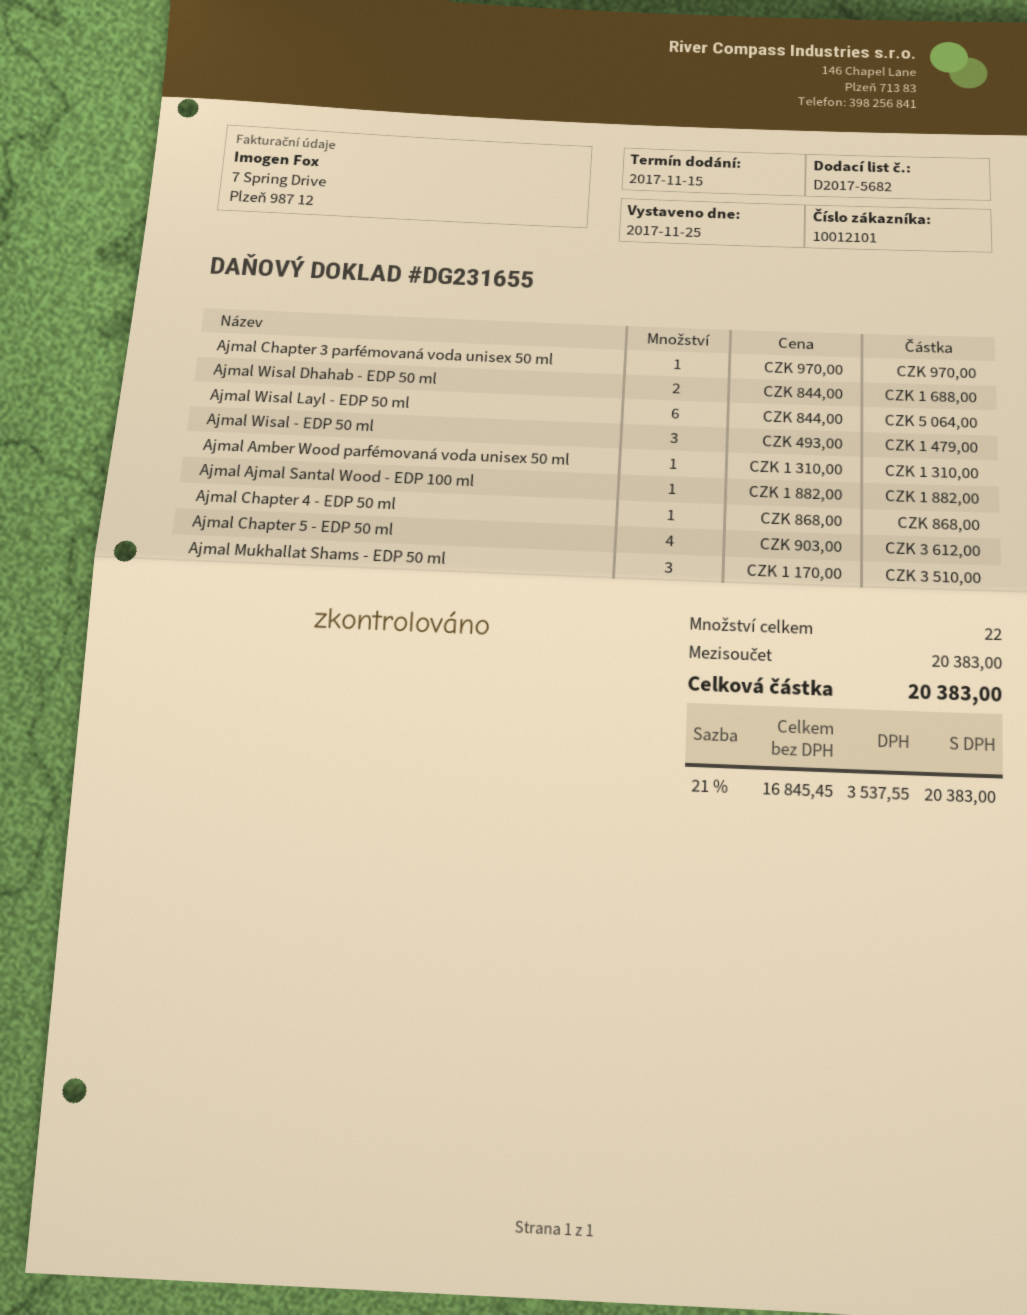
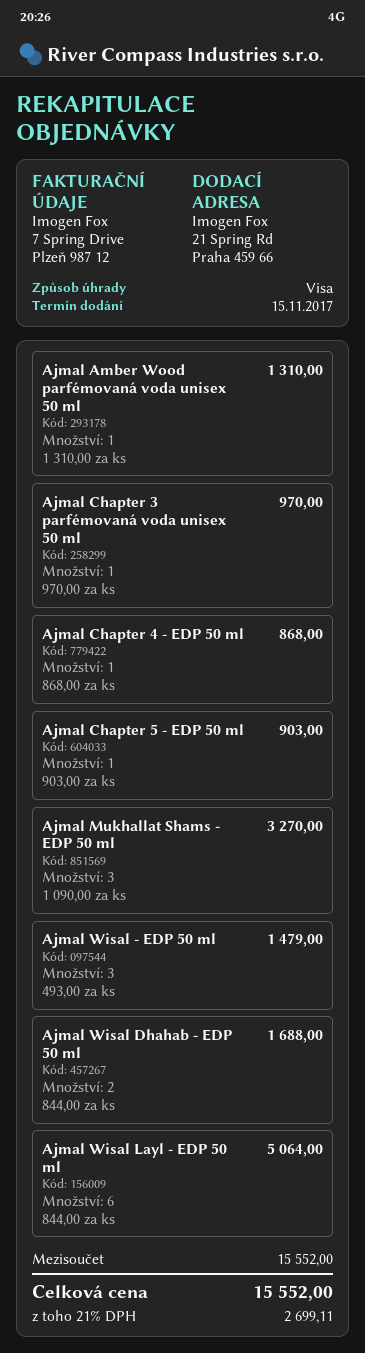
Ajmal Ajmal Santal Wood - EDP 100 ml: 1 x 1882.00 = 1882.00 -> none
Ajmal Chapter 5 - EDP 50 ml: 4 x 903.00 = 3612.00 -> 1 x 903.00 = 903.00
Ajmal Mukhallat Shams - EDP 50 ml: 3 x 1170.00 = 3510.00 -> 3 x 1090.00 = 3270.00
subtotal: 20383.00 -> 15552.00
tax: 21% = 3537.55 -> 21% = 2699.11
total: 20383.00 -> 15552.00

